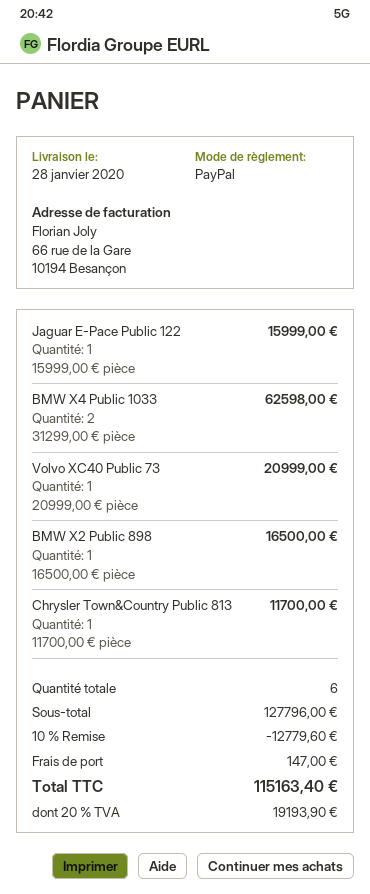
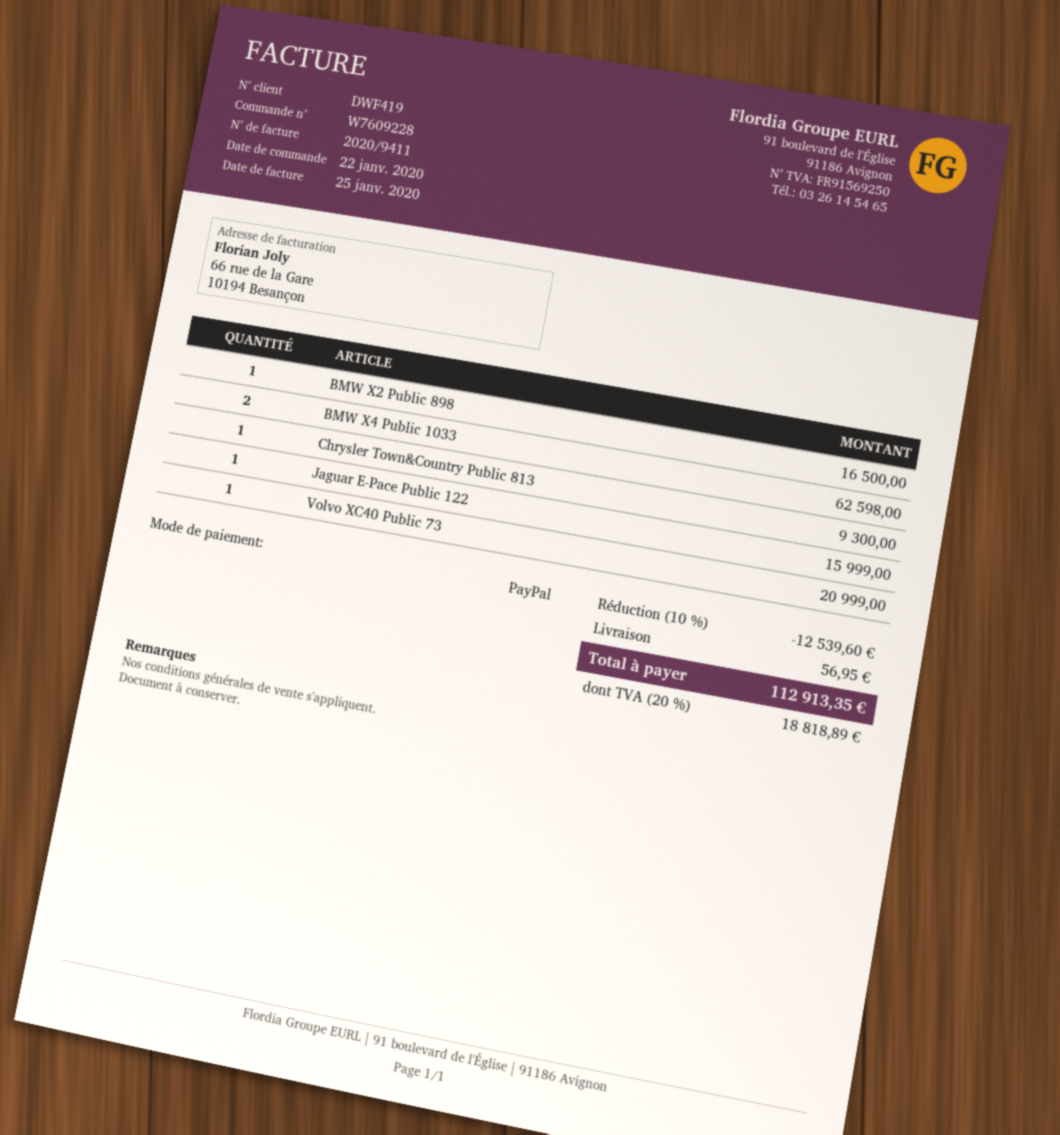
Chrysler Town&Country Public 813: 1 for 11700.00 -> 1 for 9300.00
discount: 10% = 12779.60 -> 10% = 12539.60
shipping: 147.00 -> 56.95
tax: 20% = 19193.90 -> 20% = 18818.89
total: 115163.40 -> 112913.35

